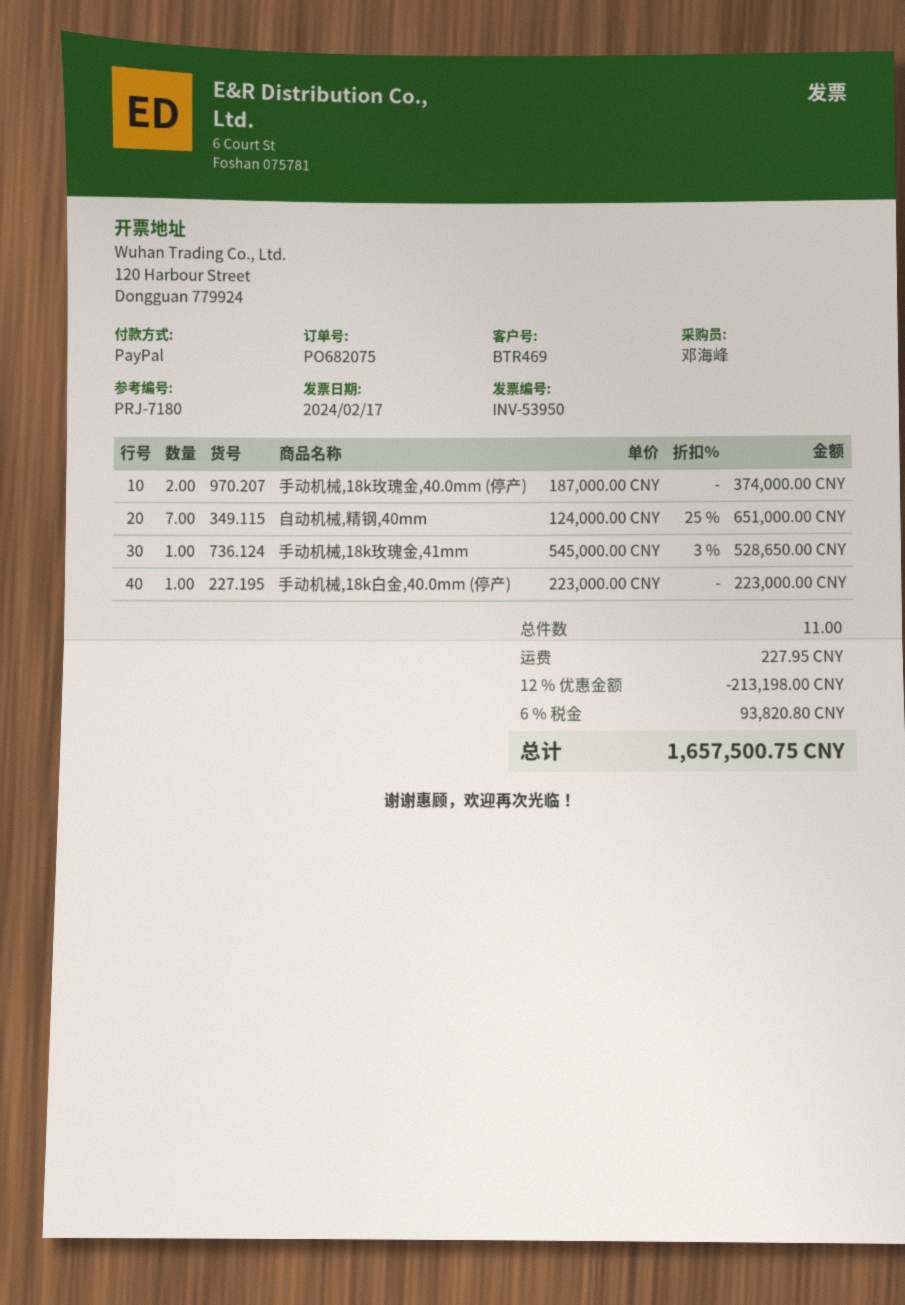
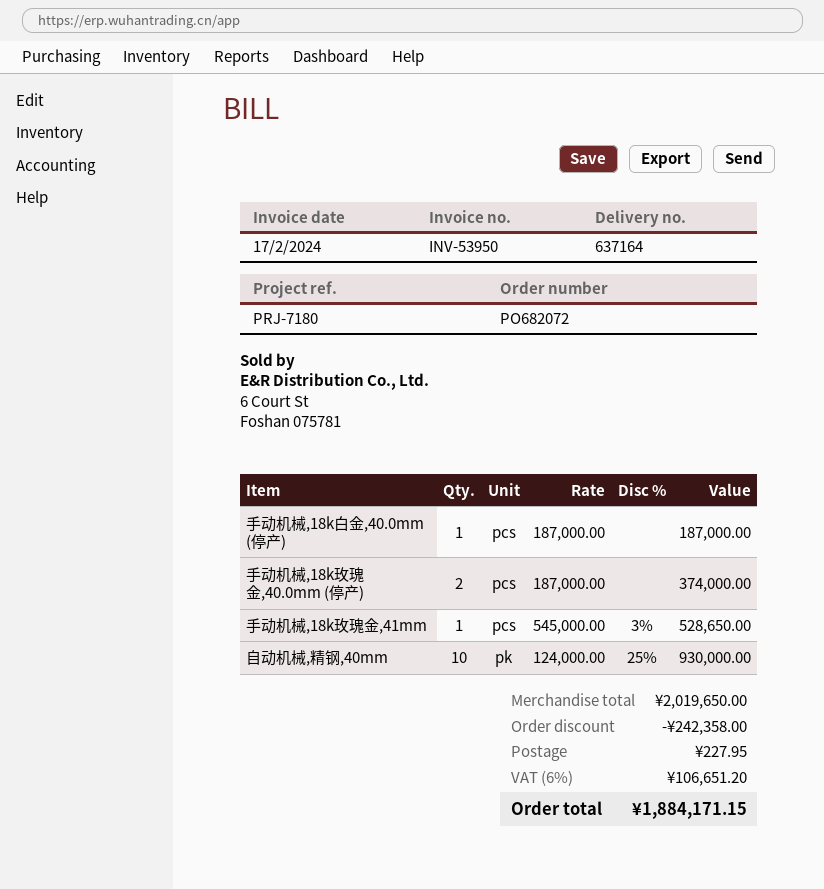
order number: PO682075 -> PO682072
自动机械,精钢,40mm: 7 x 124000.00 - 25% = 651000.00 -> 10 x 124000.00 - 25% = 930000.00
手动机械,18k白金,40.0mm (停产): 1 x 223000.00 = 223000.00 -> 1 x 187000.00 = 187000.00
discount: 213198.00 -> 242358.00
tax: 6% = 93820.80 -> 6% = 106651.20
total: 1657500.75 -> 1884171.15

